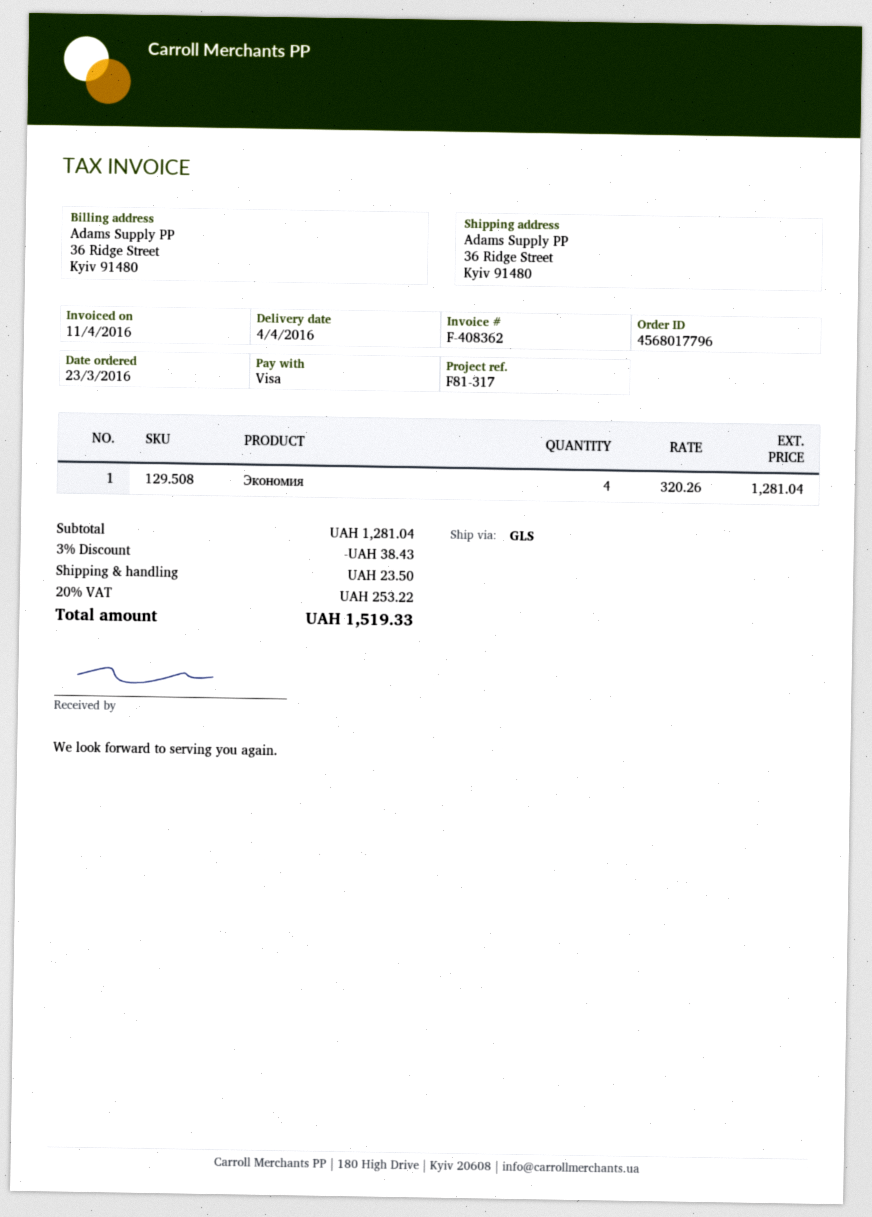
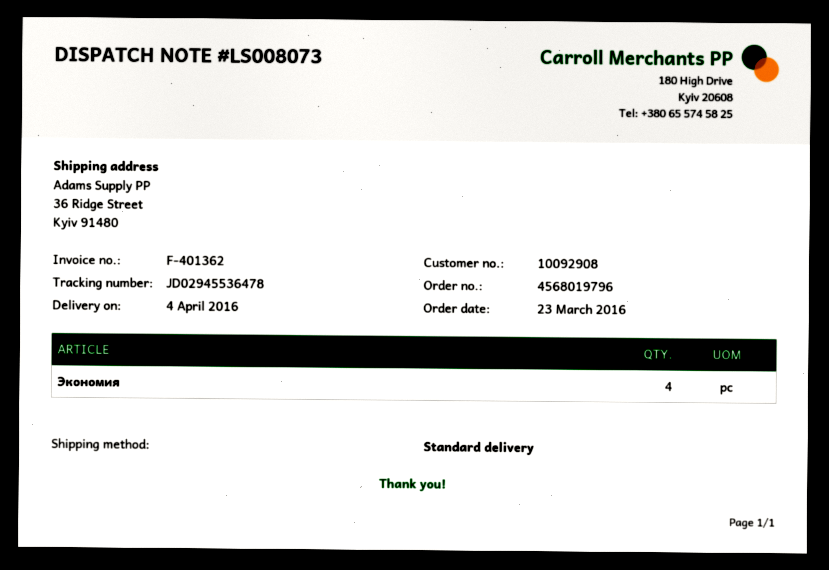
order number: 4568017796 -> 4568019796
invoice number: F-408362 -> F-401362
shipping method: GLS -> standard

